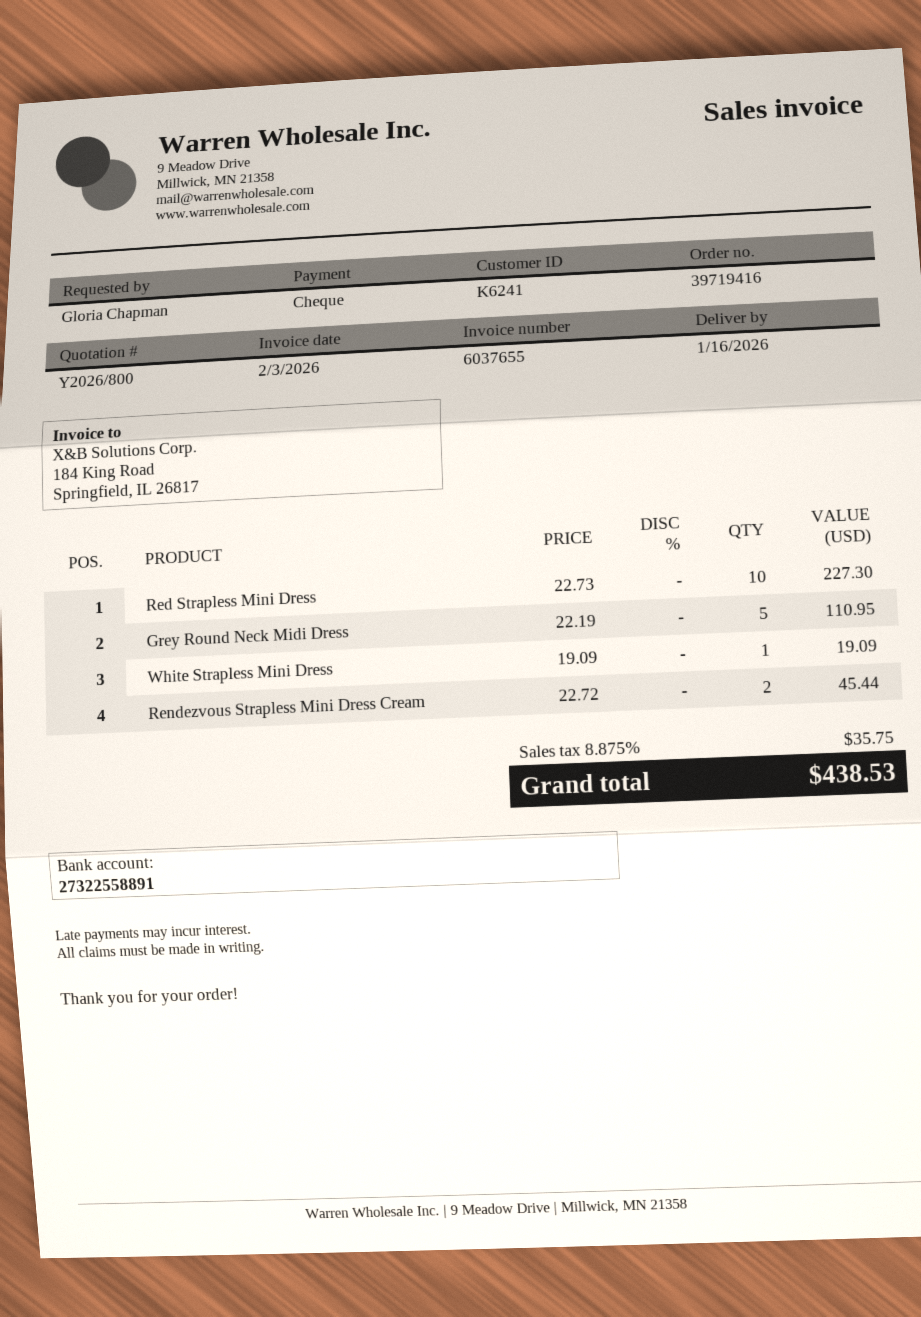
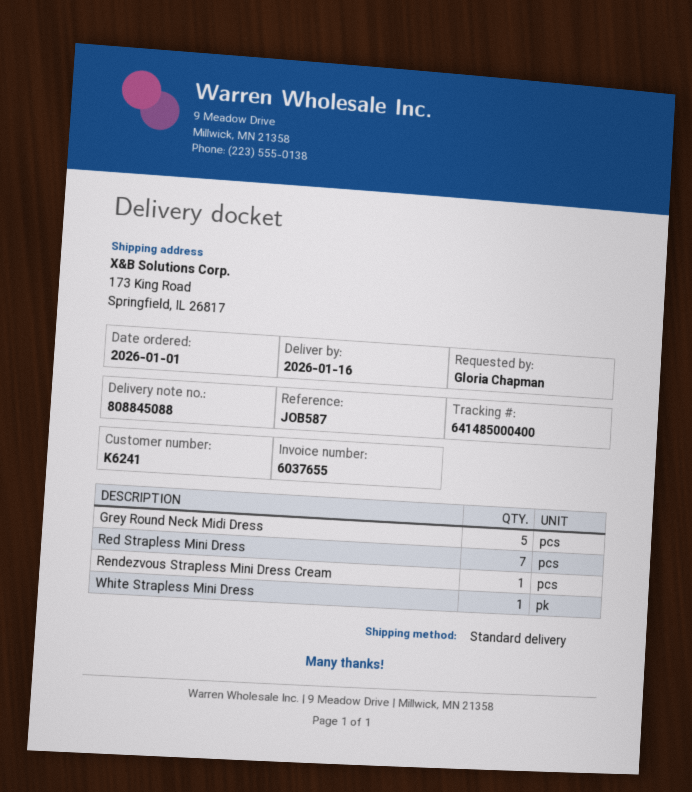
Red Strapless Mini Dress: 10 -> 7
Rendezvous Strapless Mini Dress Cream: 2 -> 1

